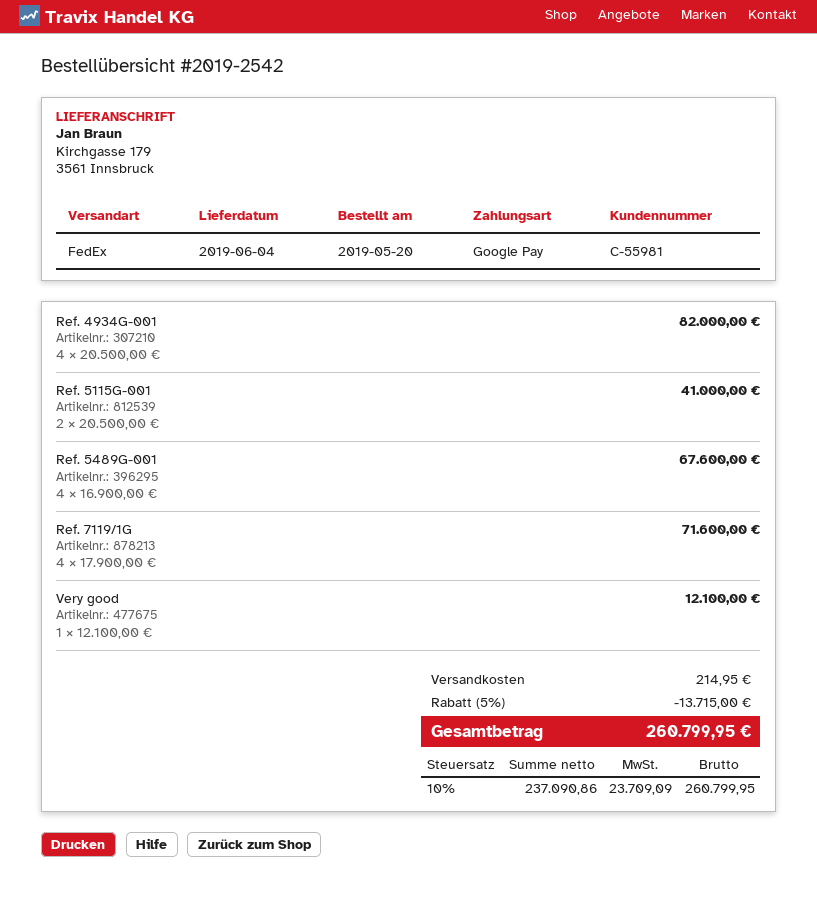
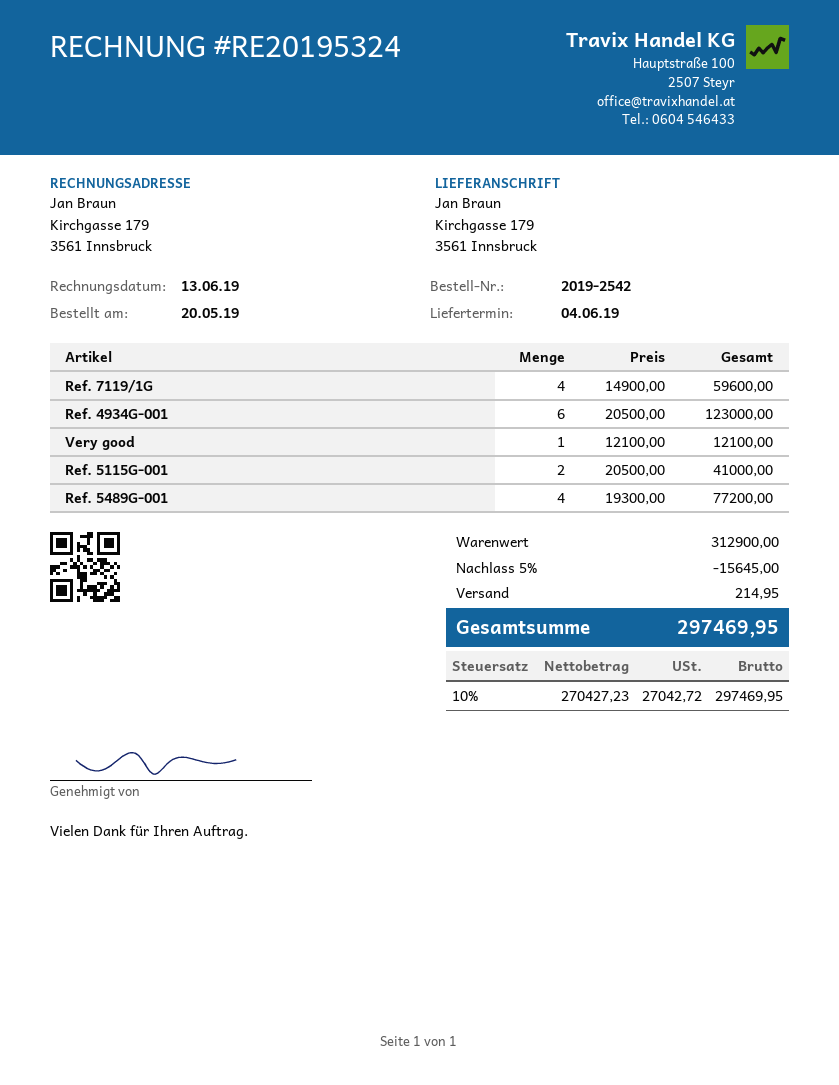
Ref. 4934G-001: 4 x 20500.00 = 82000.00 -> 6 x 20500.00 = 123000.00
Ref. 5489G-001: 4 x 16900.00 = 67600.00 -> 4 x 19300.00 = 77200.00
Ref. 7119/1G: 4 x 17900.00 = 71600.00 -> 4 x 14900.00 = 59600.00
discount: 5% = 13715.00 -> 5% = 15645.00
net: 237090.86 -> 270427.23
tax: 10% = 23709.09 -> 10% = 27042.72
total: 260799.95 -> 297469.95

